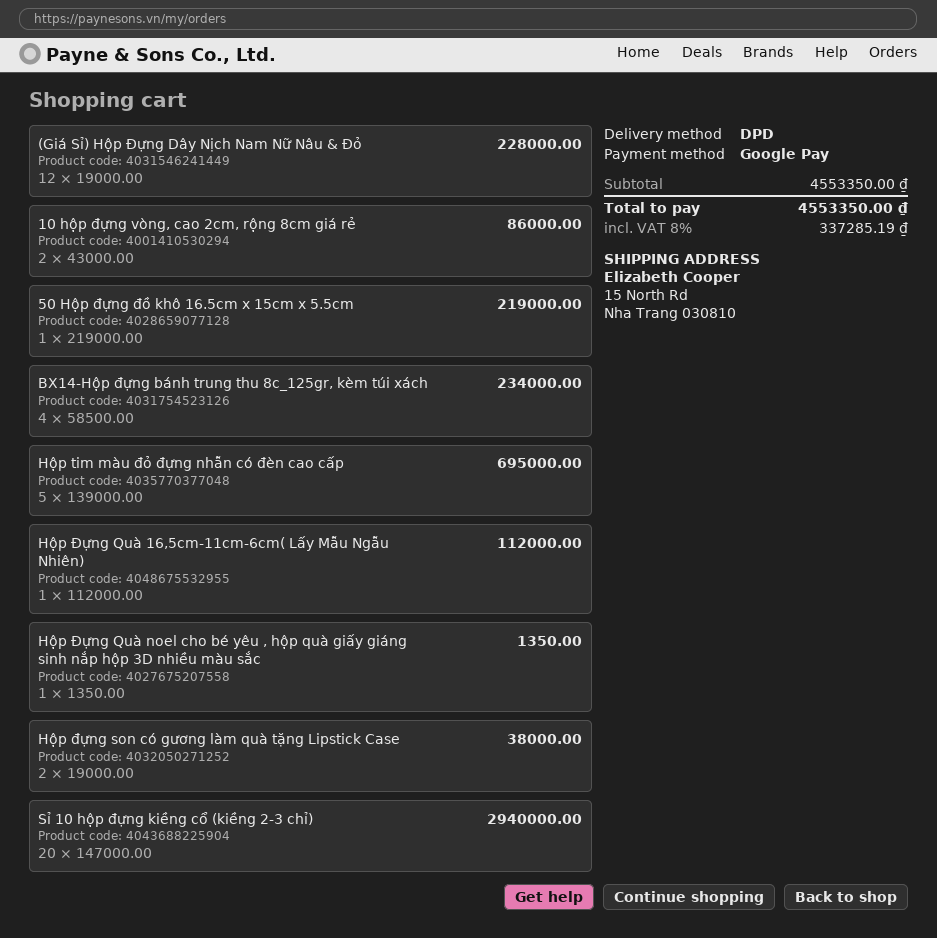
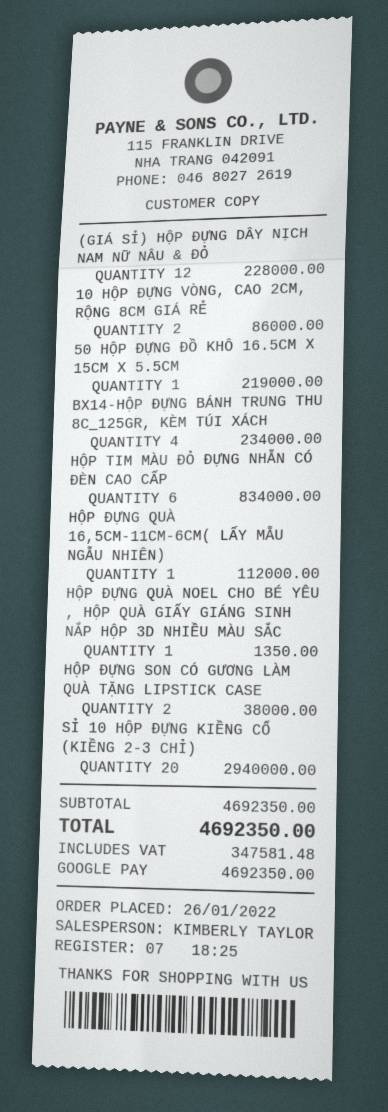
Hộp tim màu đỏ đựng nhẫn có đèn cao cấp: 5 for 695000.00 -> 6 for 834000.00
subtotal: 4553350.00 -> 4692350.00
tax: 337285.19 -> 347581.48
total: 4553350.00 -> 4692350.00

